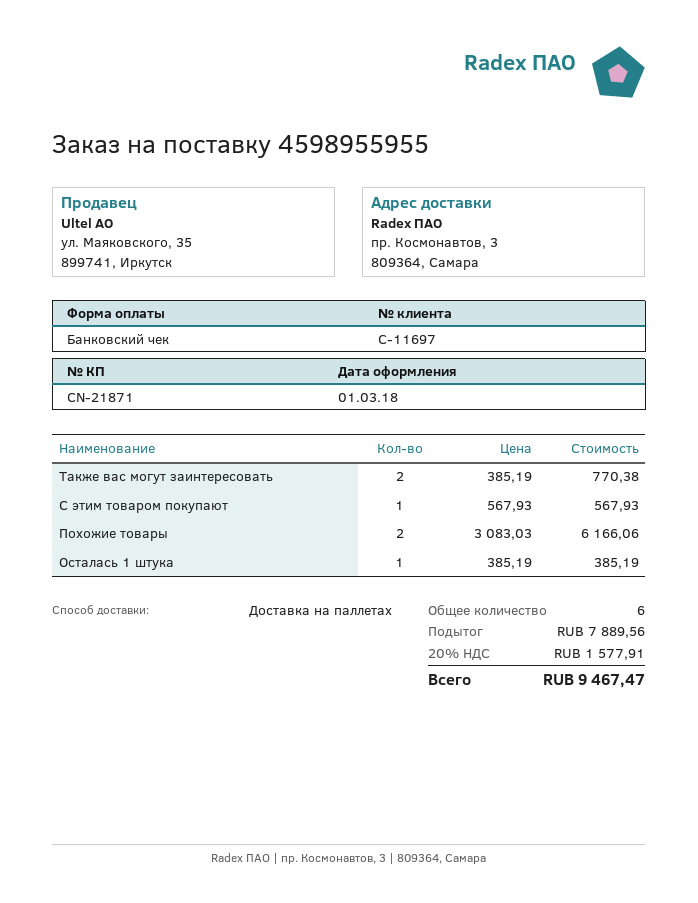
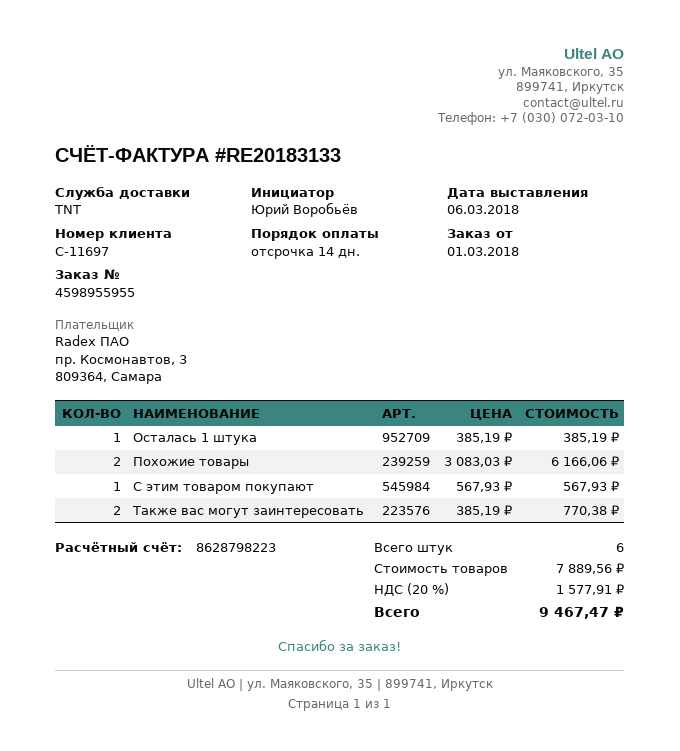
shipping method: pallet freight -> TNT

